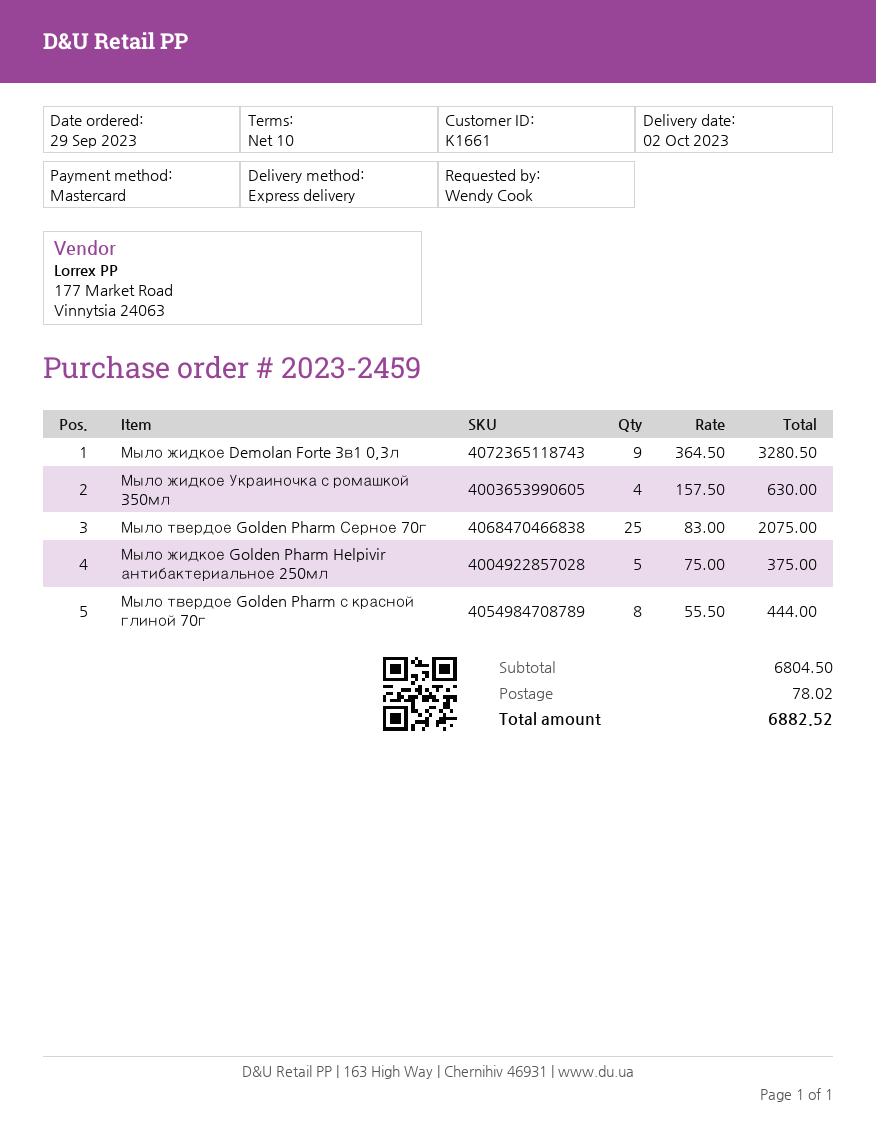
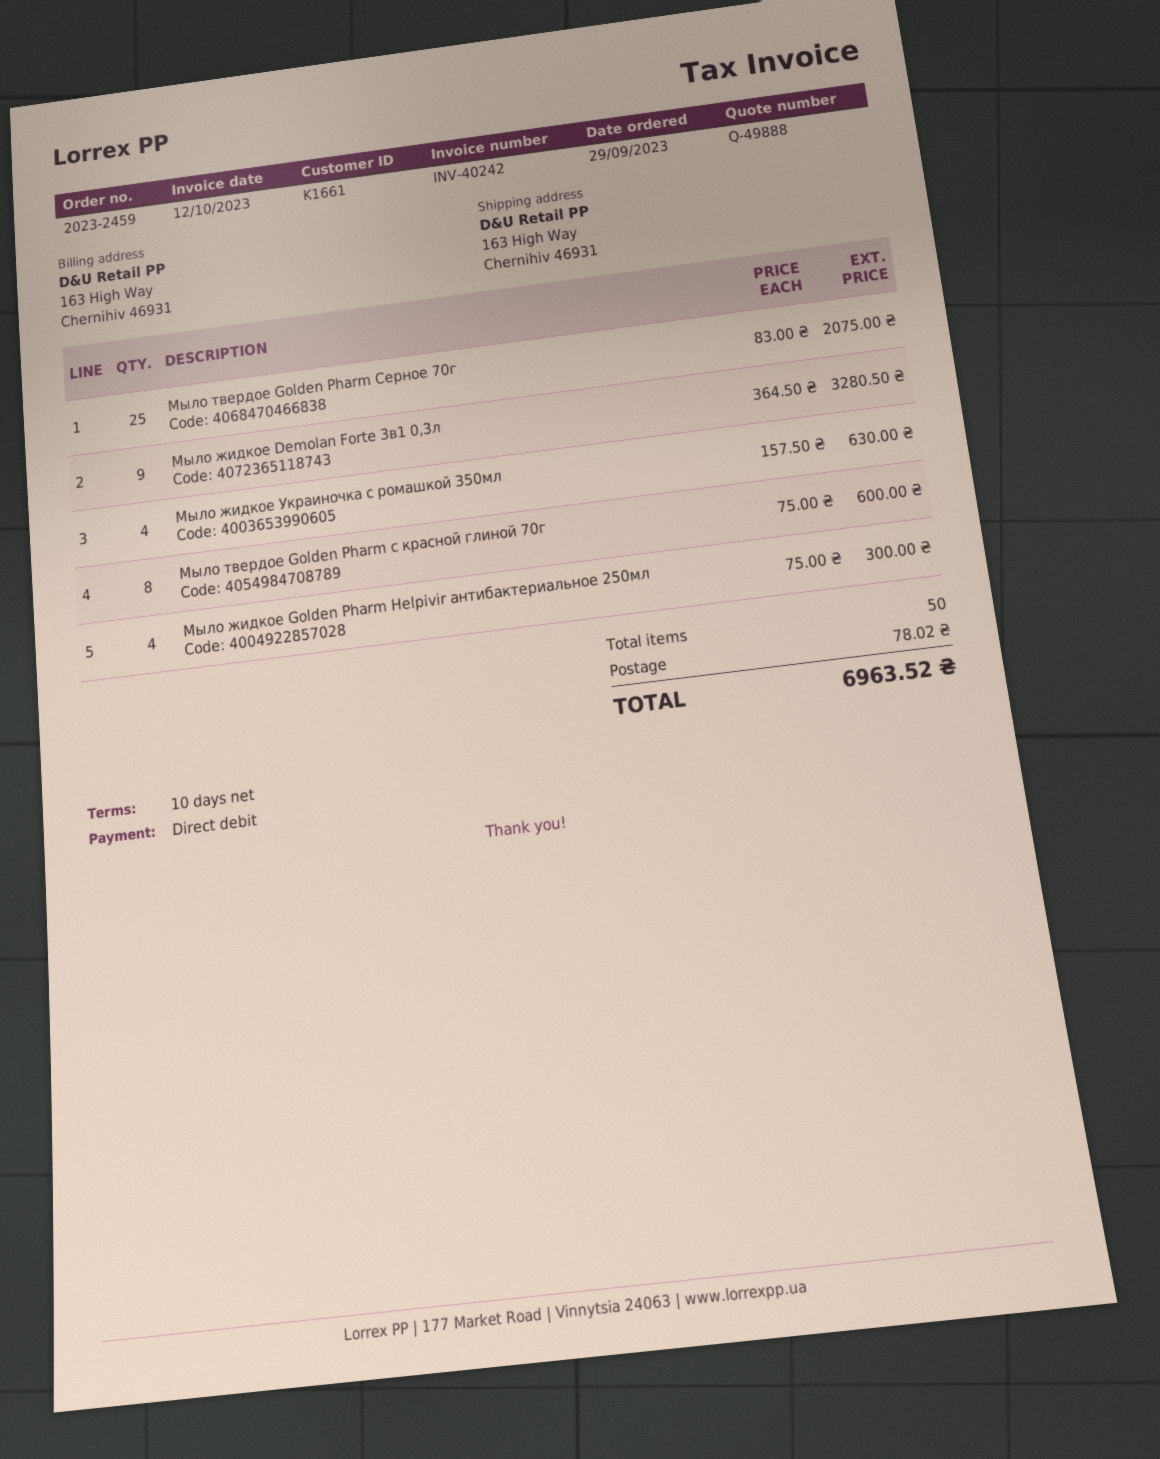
payment method: Mastercard -> direct debit
Мыло жидкое Golden Pharm Helpivir антибактериальное 250мл: 5 x 75.00 = 375.00 -> 4 x 75.00 = 300.00
Мыло твердое Golden Pharm с красной глиной 70г: 8 x 55.50 = 444.00 -> 8 x 75.00 = 600.00
total: 6882.52 -> 6963.52

